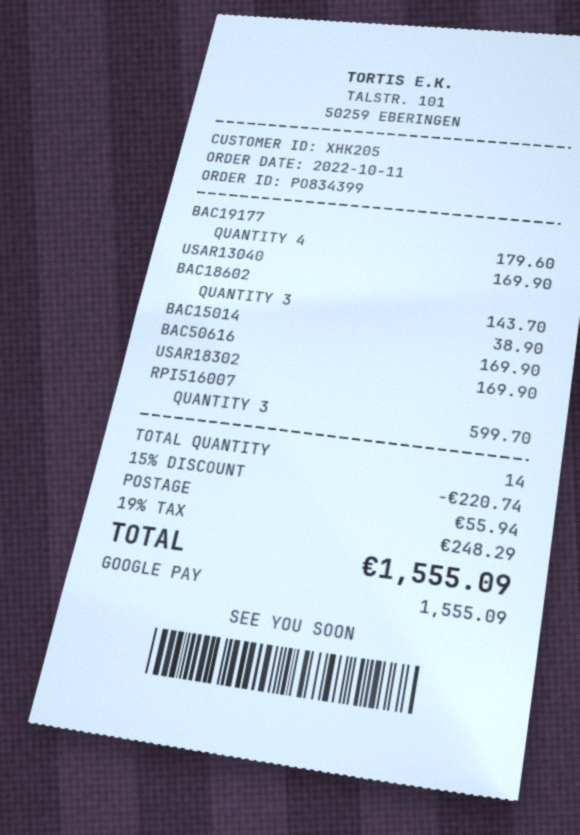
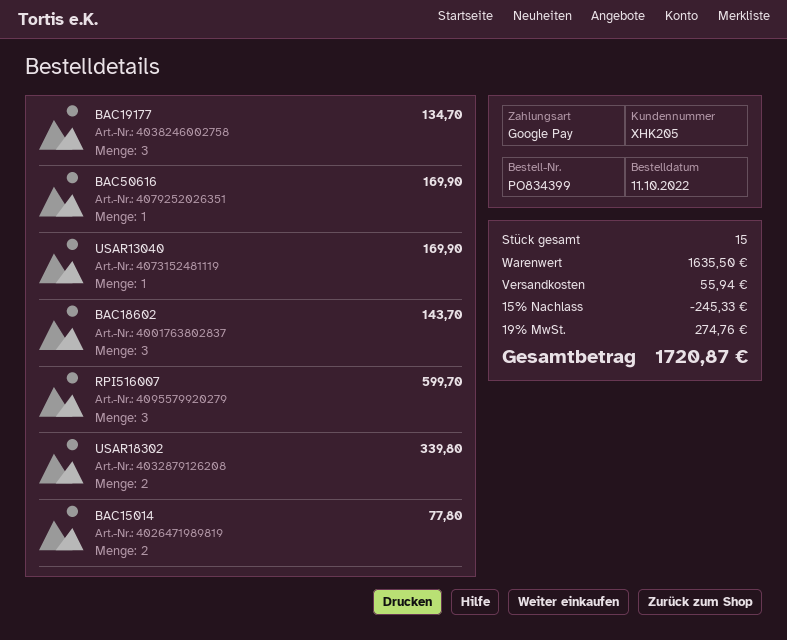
BAC19177: 4 for 179.60 -> 3 for 134.70
BAC15014: 1 for 38.90 -> 2 for 77.80
USAR18302: 1 for 169.90 -> 2 for 339.80
total quantity: 14 -> 15
discount: 15% = 220.74 -> 15% = 245.33
tax: 19% = 248.29 -> 19% = 274.76
total: 1555.09 -> 1720.87

